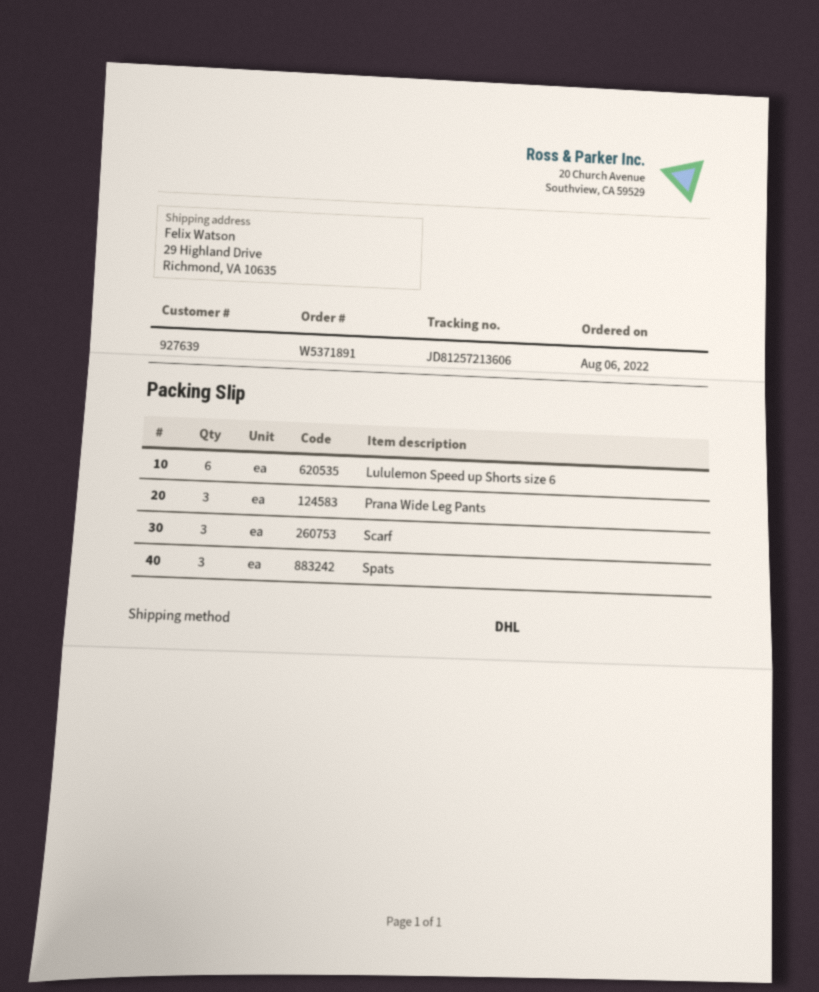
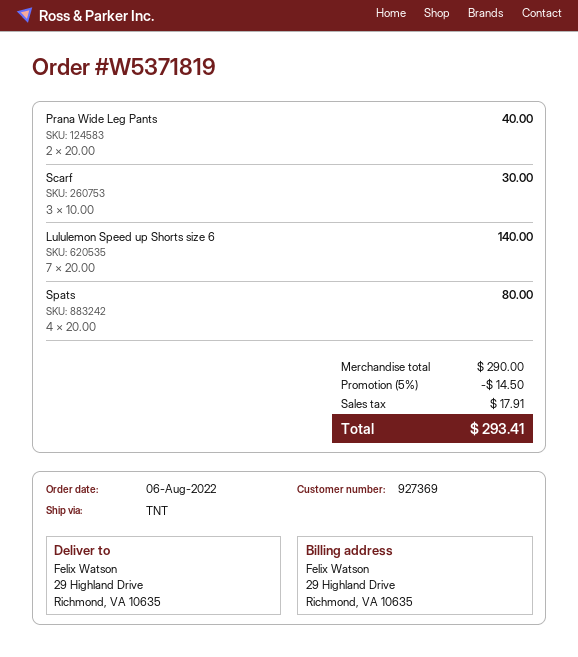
order number: W5371891 -> W5371819
customer number: 927639 -> 927369
shipping method: DHL -> TNT
Lululemon Speed up Shorts size 6: 6 -> 7
Prana Wide Leg Pants: 3 -> 2
Spats: 3 -> 4

